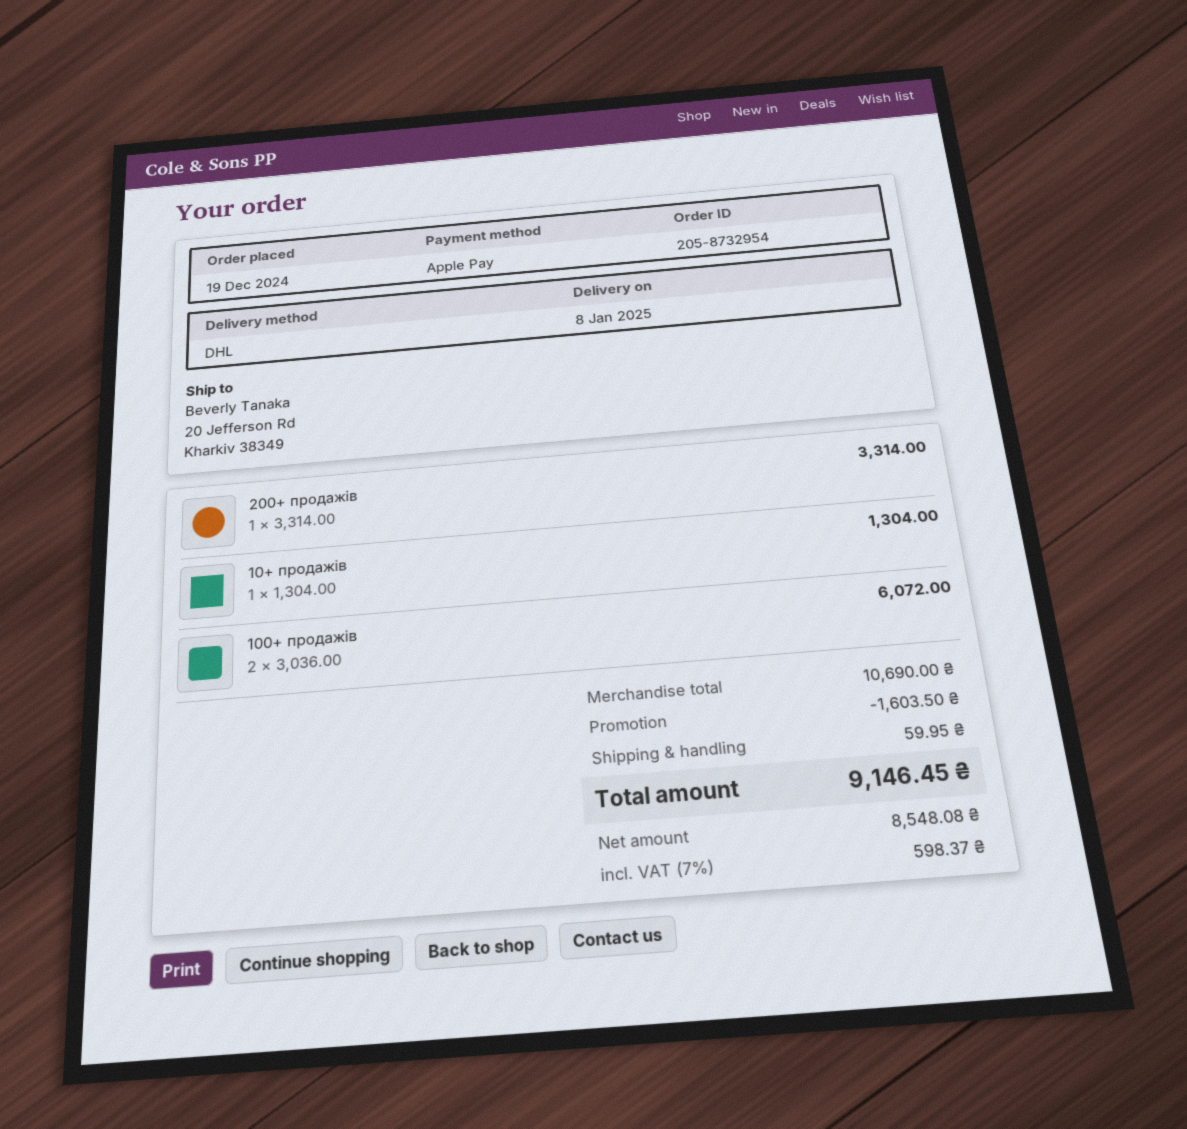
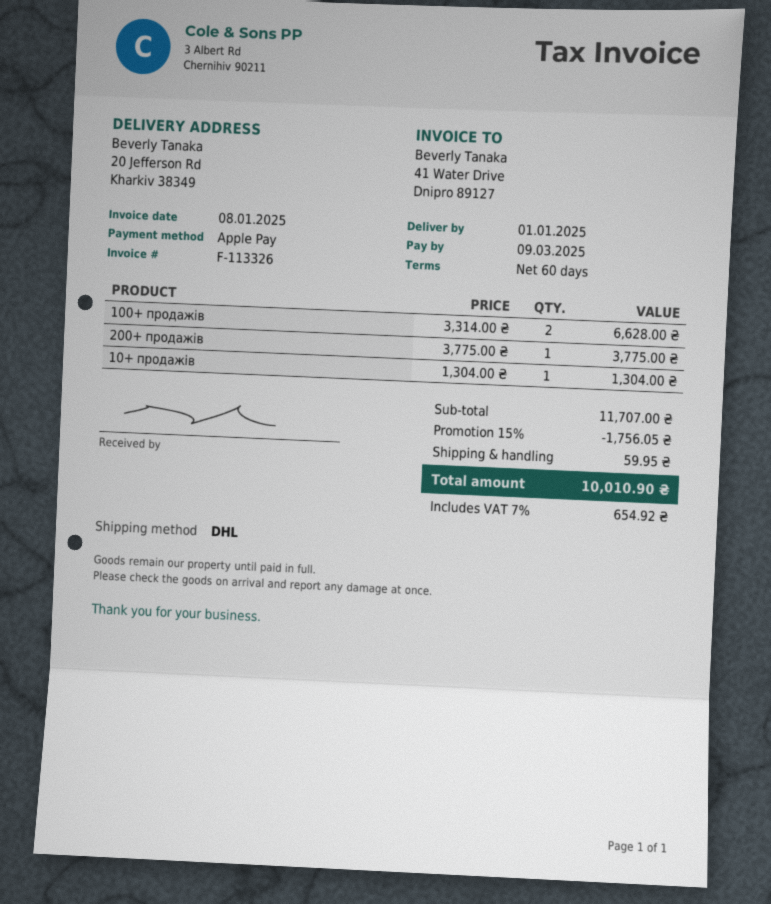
delivery date: 2025-01-08 -> 2025-01-01
200+ продажів: 1 x 3314.00 = 3314.00 -> 1 x 3775.00 = 3775.00
100+ продажів: 2 x 3036.00 = 6072.00 -> 2 x 3314.00 = 6628.00
subtotal: 10690.00 -> 11707.00
discount: 1603.50 -> 1756.05
tax: 7% = 598.37 -> 7% = 654.92
total: 9146.45 -> 10010.90

